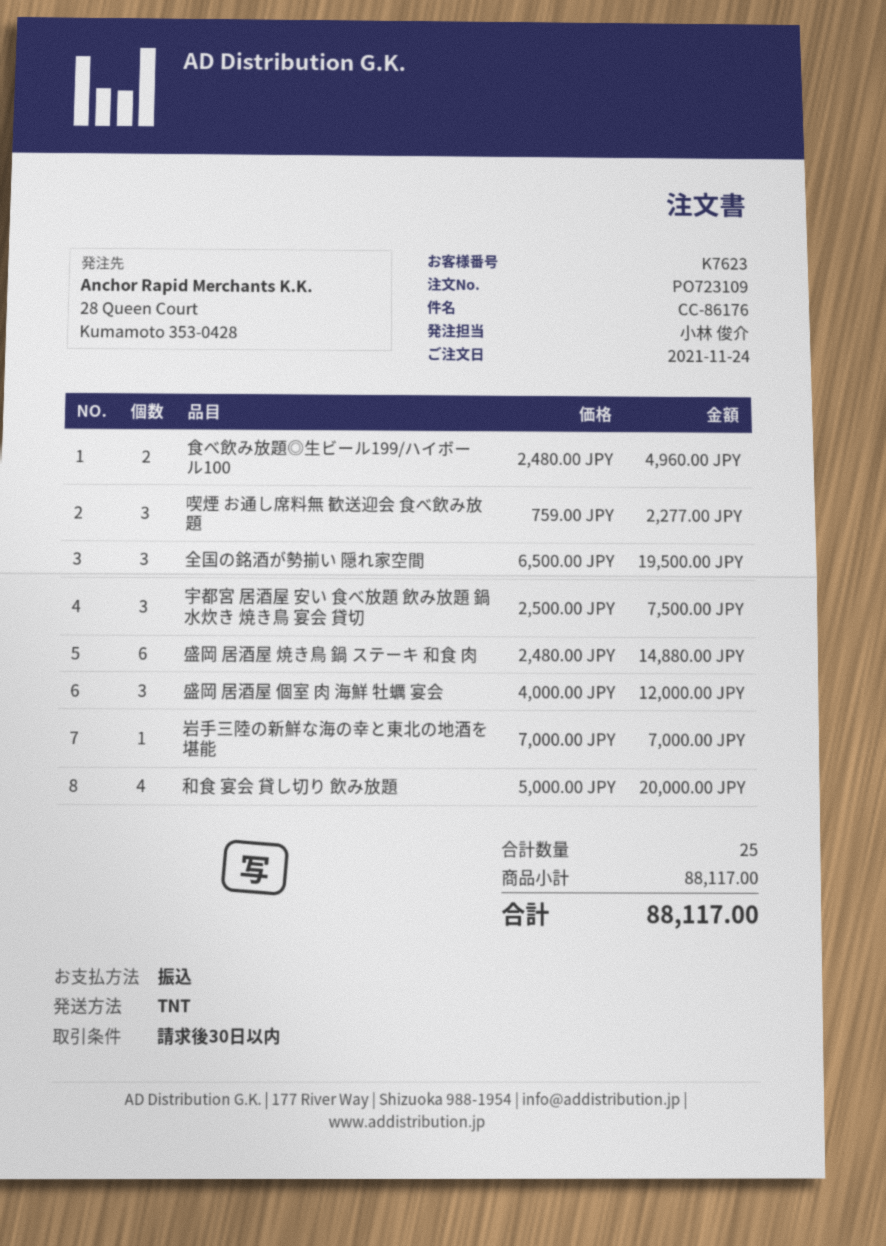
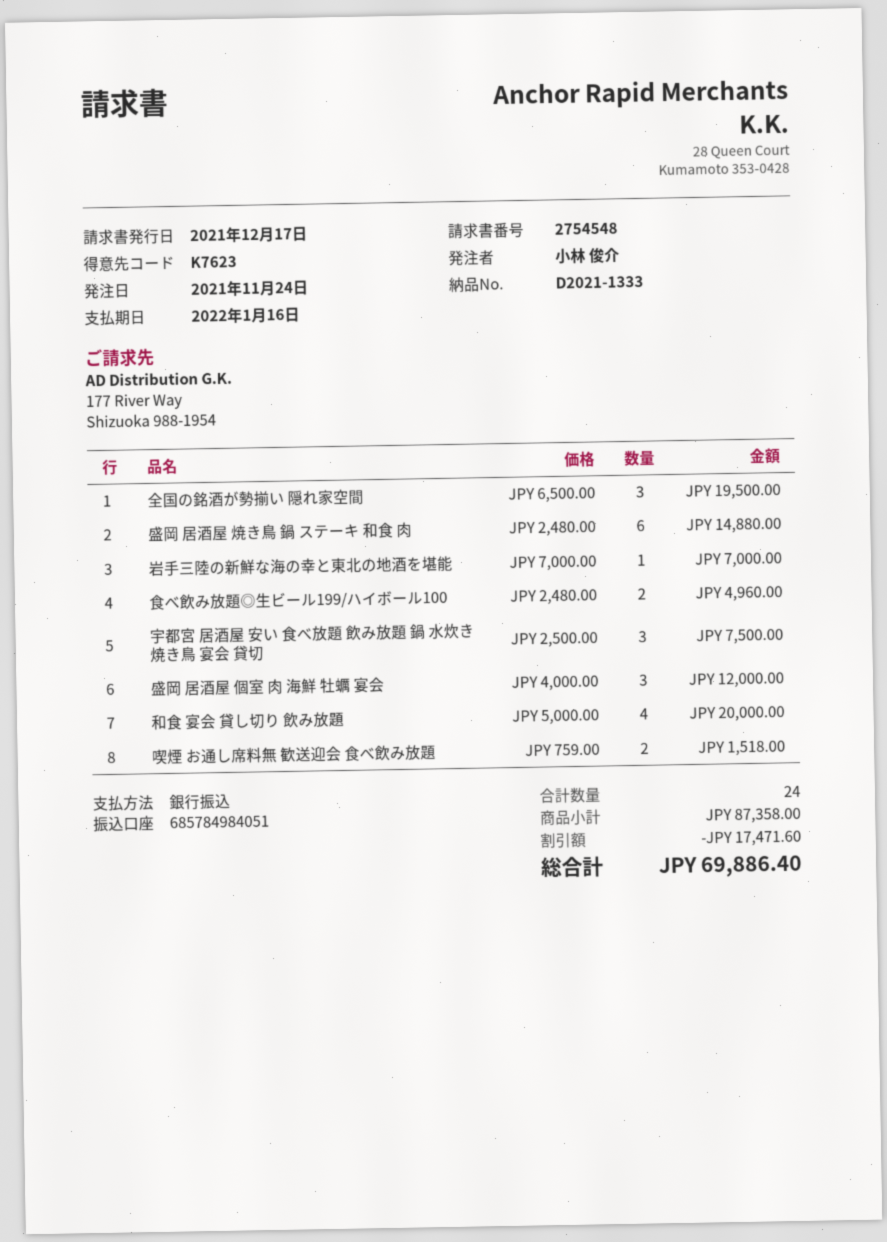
喫煙 お通し席料無 歓送迎会 食べ飲み放題: 3 x 759.00 = 2277.00 -> 2 x 759.00 = 1518.00
total quantity: 25 -> 24
subtotal: 88117.00 -> 87358.00
discount: none -> 17471.60
total: 88117.00 -> 69886.40

